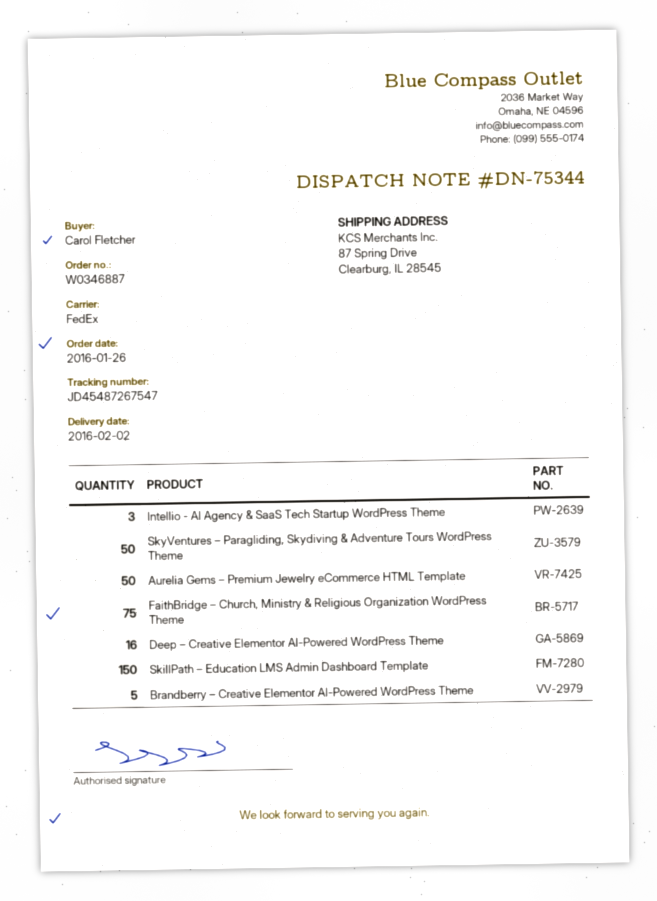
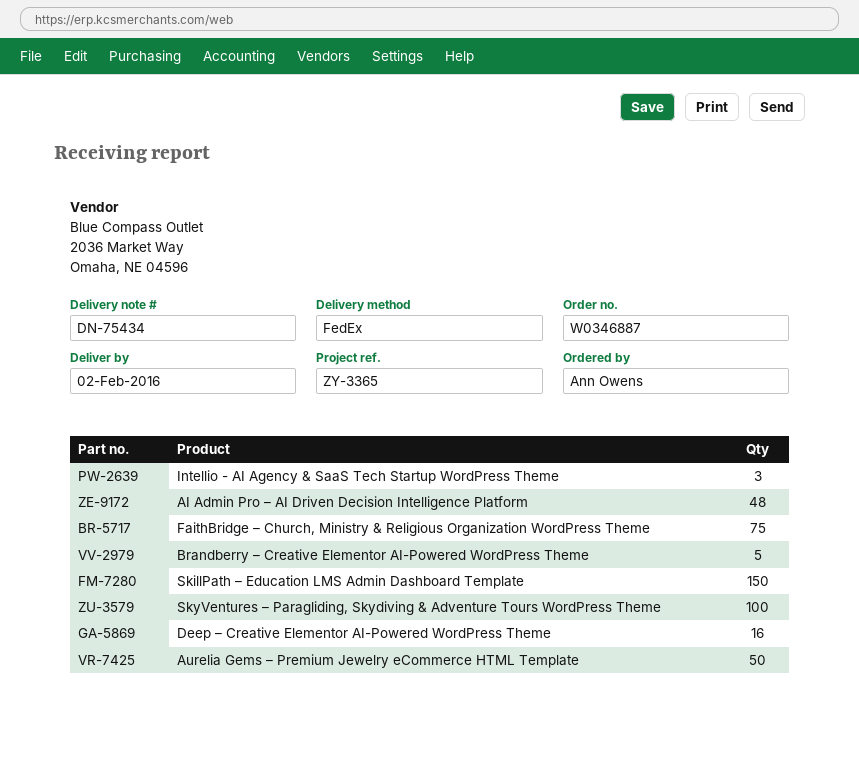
delivery note number: DN-75344 -> DN-75434
ordered by: Carol Fletcher -> Ann Owens
SkyVentures – Paragliding, Skydiving & Adventure Tours WordPress Theme: 50 -> 100
AI Admin Pro – AI Driven Decision Intelligence Platform: none -> 48

